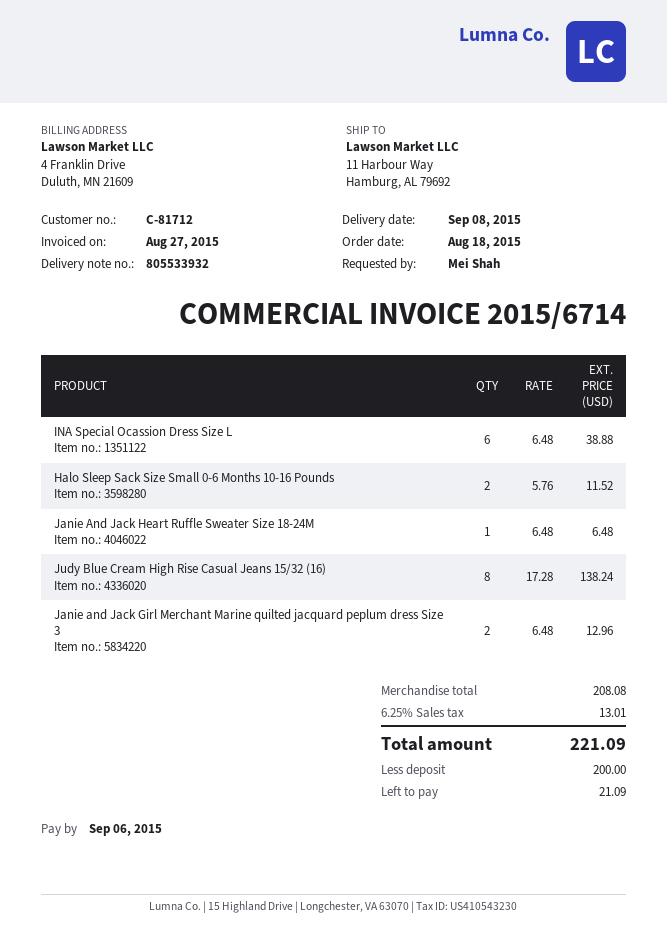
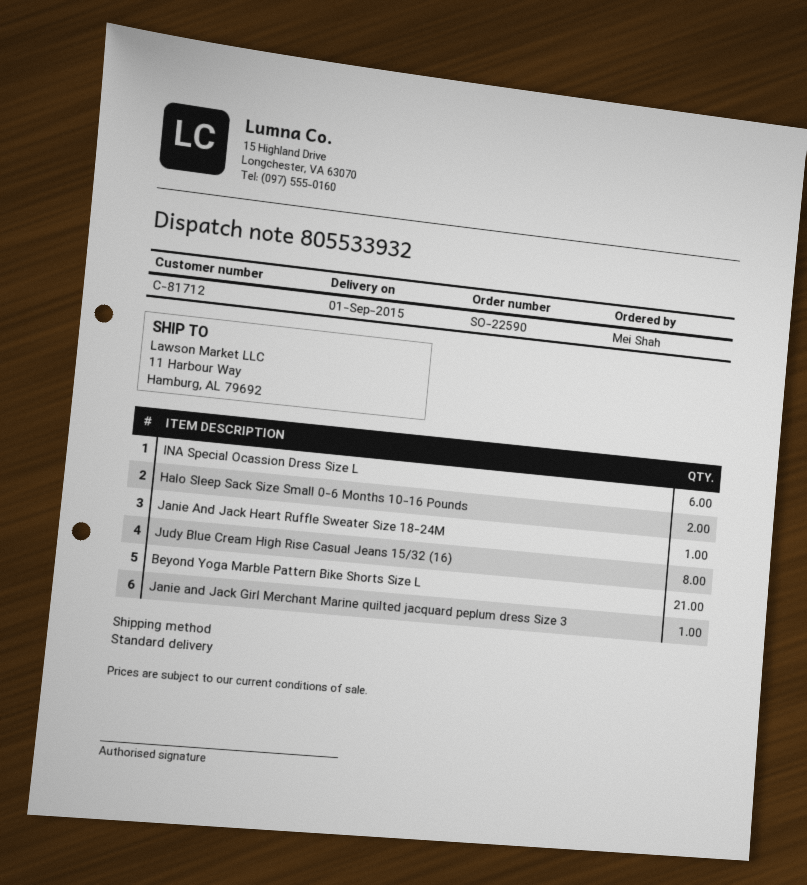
delivery date: 2015-09-08 -> 2015-09-01
Janie and Jack Girl Merchant Marine quilted jacquard peplum dress Size 3: 2 -> 1
Beyond Yoga Marble Pattern Bike Shorts Size L: none -> 21

